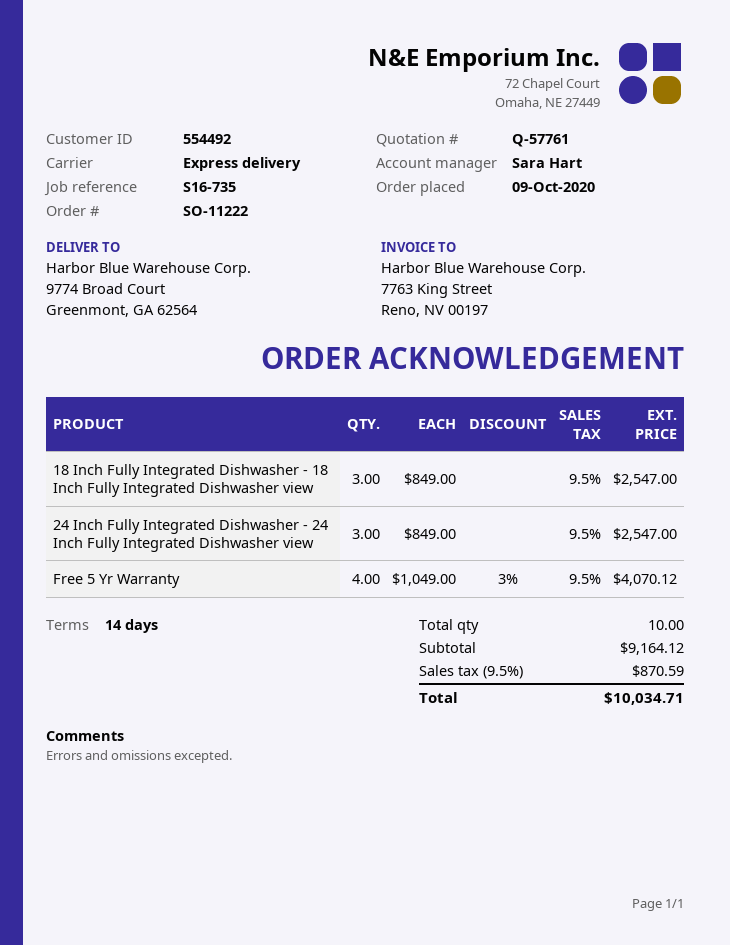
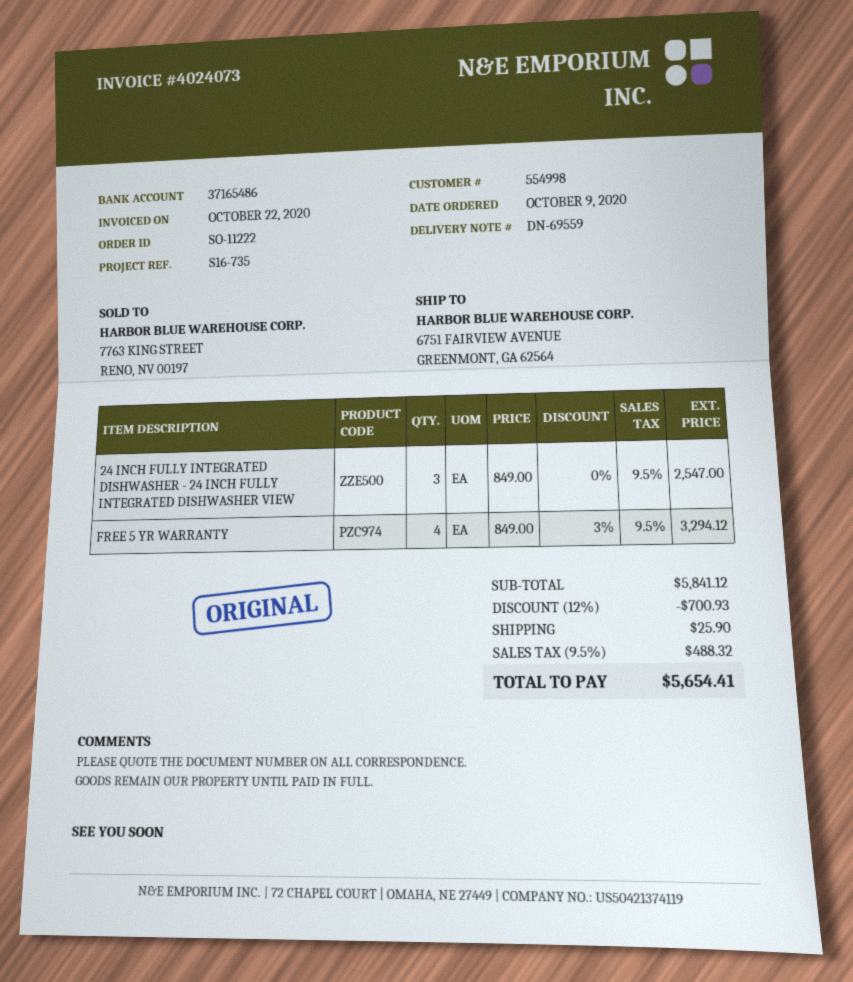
customer number: 554492 -> 554998
ship to: 9774 Broad Court, Greenmont, GA 62564 -> 6751 FAIRVIEW AVENUE, GREENMONT, GA 62564
18 Inch Fully Integrated Dishwasher - 18 Inch Fully Integrated Dishwasher view: 3 x 849.00 = 2547.00 -> none
Free 5 Yr Warranty: 4 x 1049.00 - 3% = 4070.12 -> 4 x 849.00 - 3% = 3294.12
subtotal: 9164.12 -> 5841.12
discount: none -> 12% = 700.93
shipping: none -> 25.90
tax: 9.5% = 870.59 -> 9.5% = 488.32
total: 10034.71 -> 5654.41

